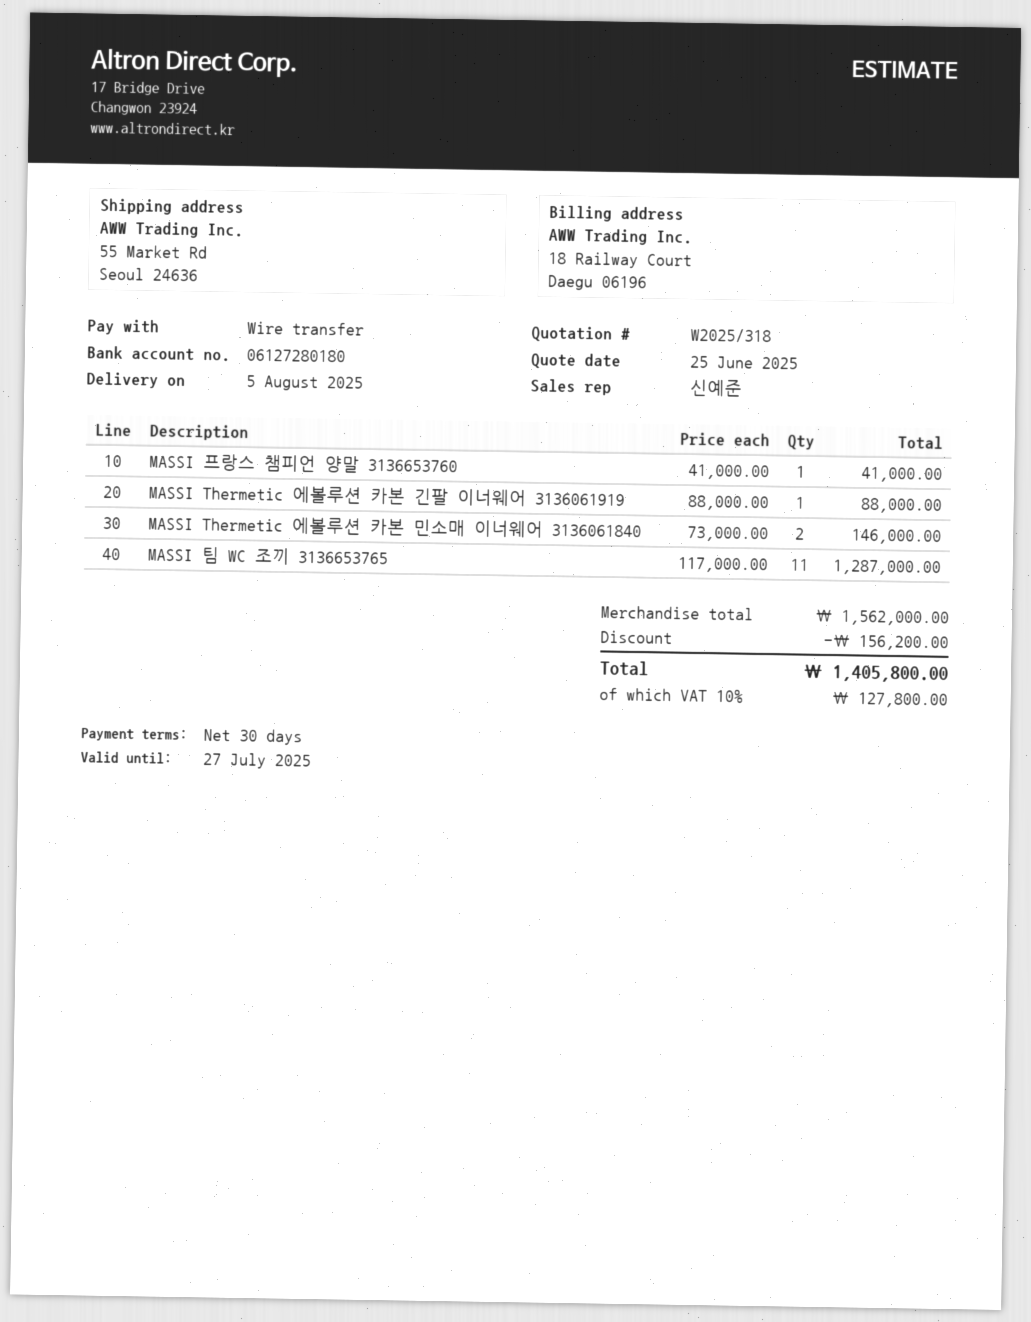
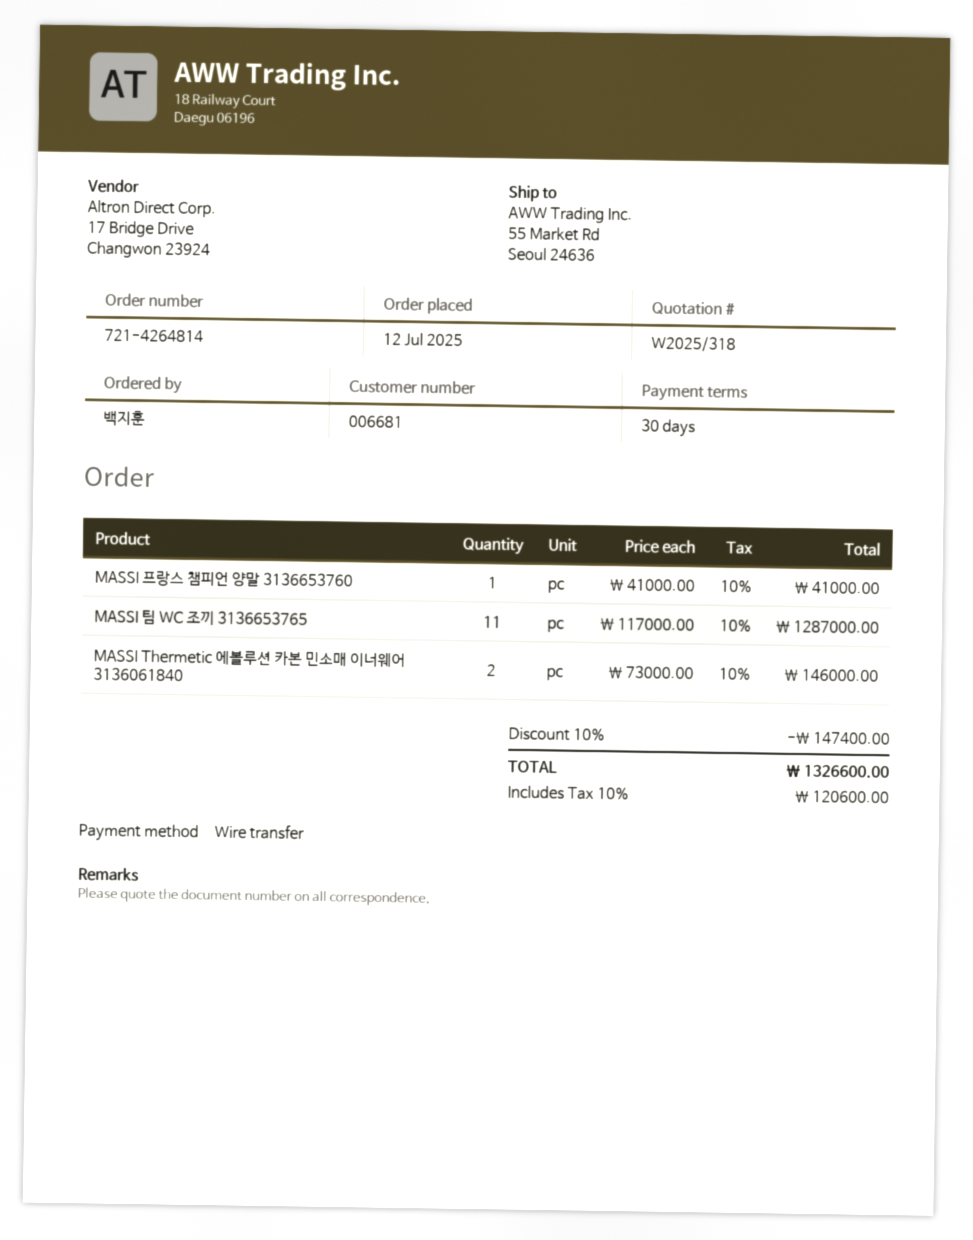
MASSI Thermetic 에볼루션 카본 긴팔 이너웨어 3136061919: 1 x 88000.00 = 88000.00 -> none
discount: 156200.00 -> 147400.00
tax: 10% = 127800.00 -> 10% = 120600.00
total: 1405800.00 -> 1326600.00

